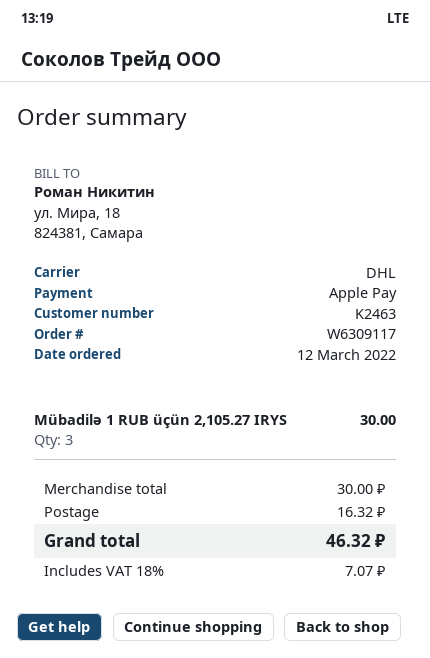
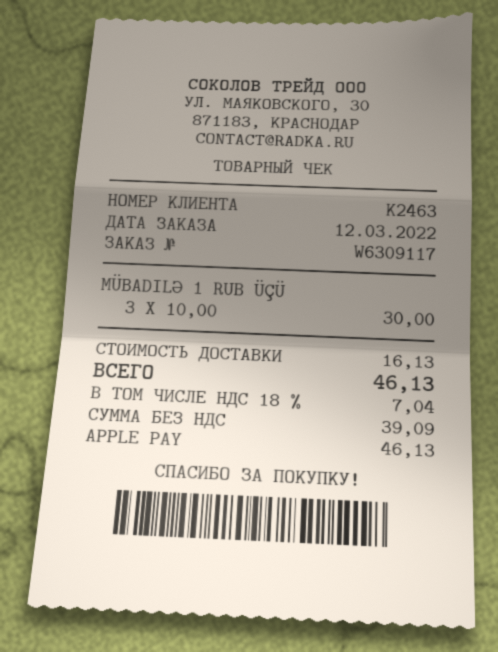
shipping: 16.32 -> 16.13
tax: 18% = 7.07 -> 18% = 7.04
total: 46.32 -> 46.13

